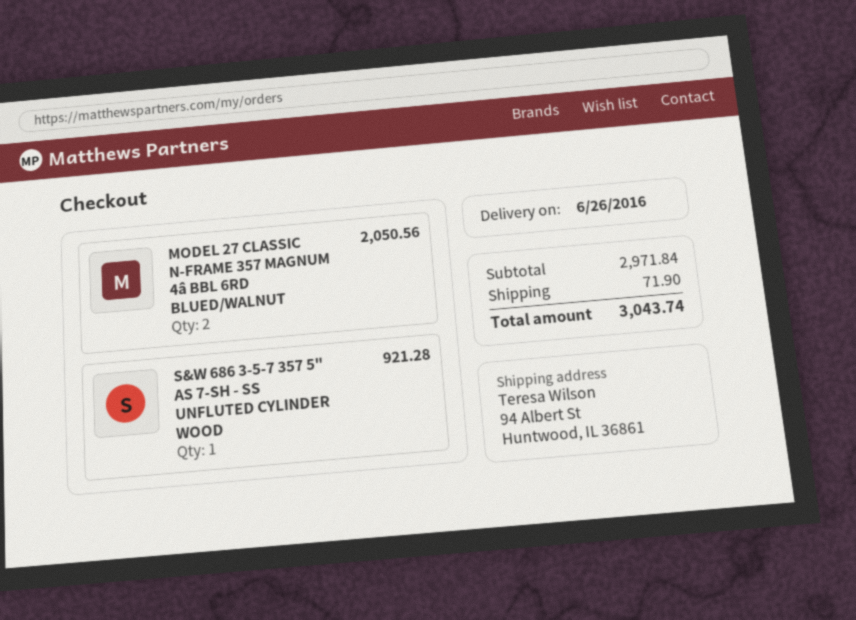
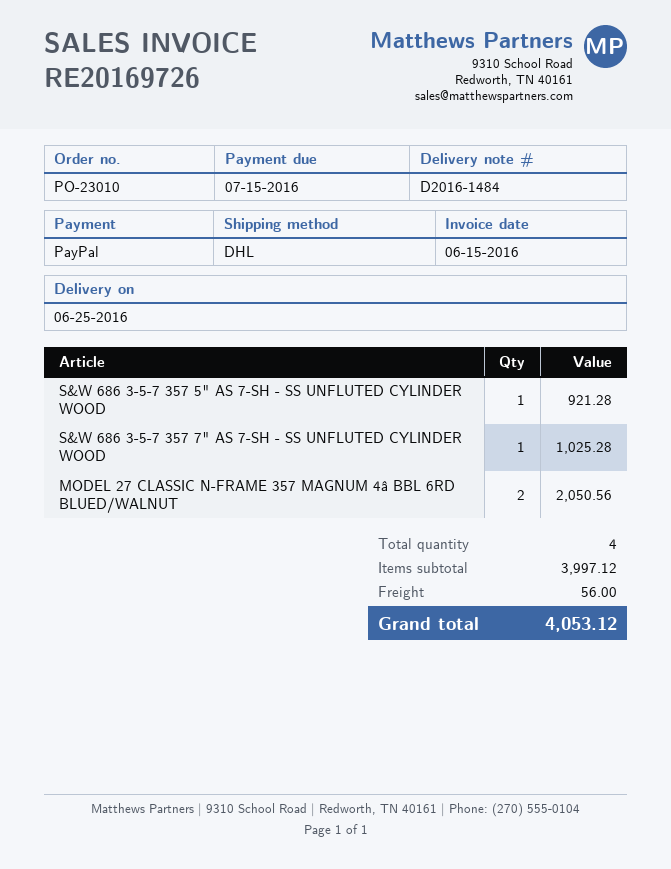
delivery date: 2016-06-26 -> 2016-06-25
S&W 686 3-5-7 357 7" AS 7-SH - SS UNFLUTED CYLINDER WOOD: none -> 1 for 1025.28
subtotal: 2971.84 -> 3997.12
shipping: 71.90 -> 56.00
total: 3043.74 -> 4053.12

